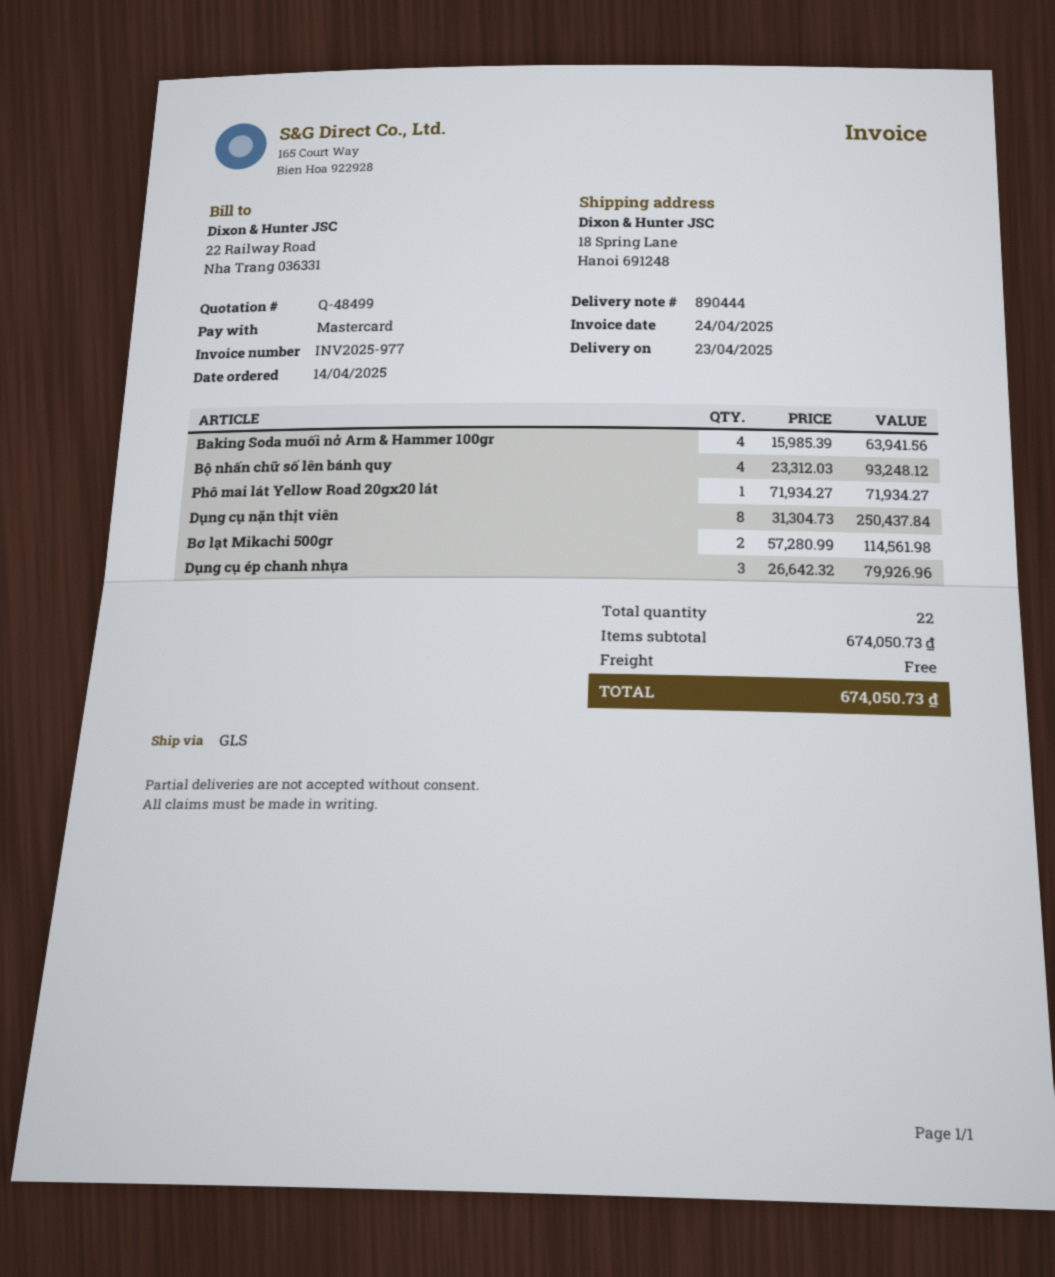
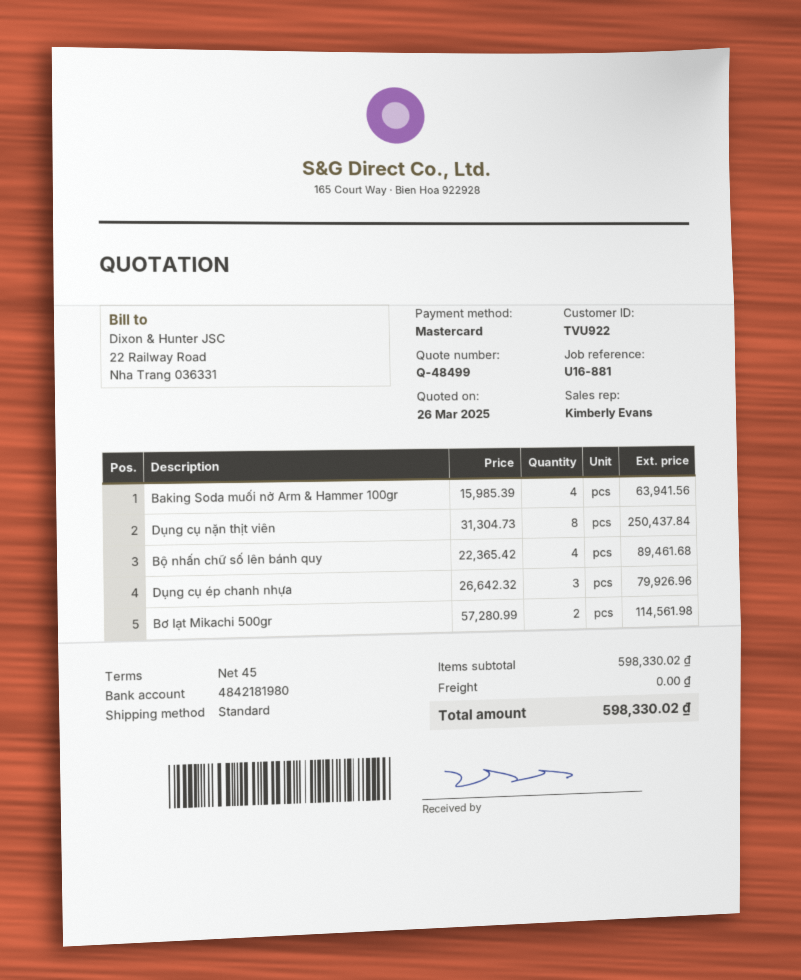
shipping method: GLS -> standard
Bộ nhấn chữ số lên bánh quy: 4 x 23312.03 = 93248.12 -> 4 x 22365.42 = 89461.68
Phô mai lát Yellow Road 20gx20 lát: 1 x 71934.27 = 71934.27 -> none
subtotal: 674050.73 -> 598330.02
total: 674050.73 -> 598330.02

